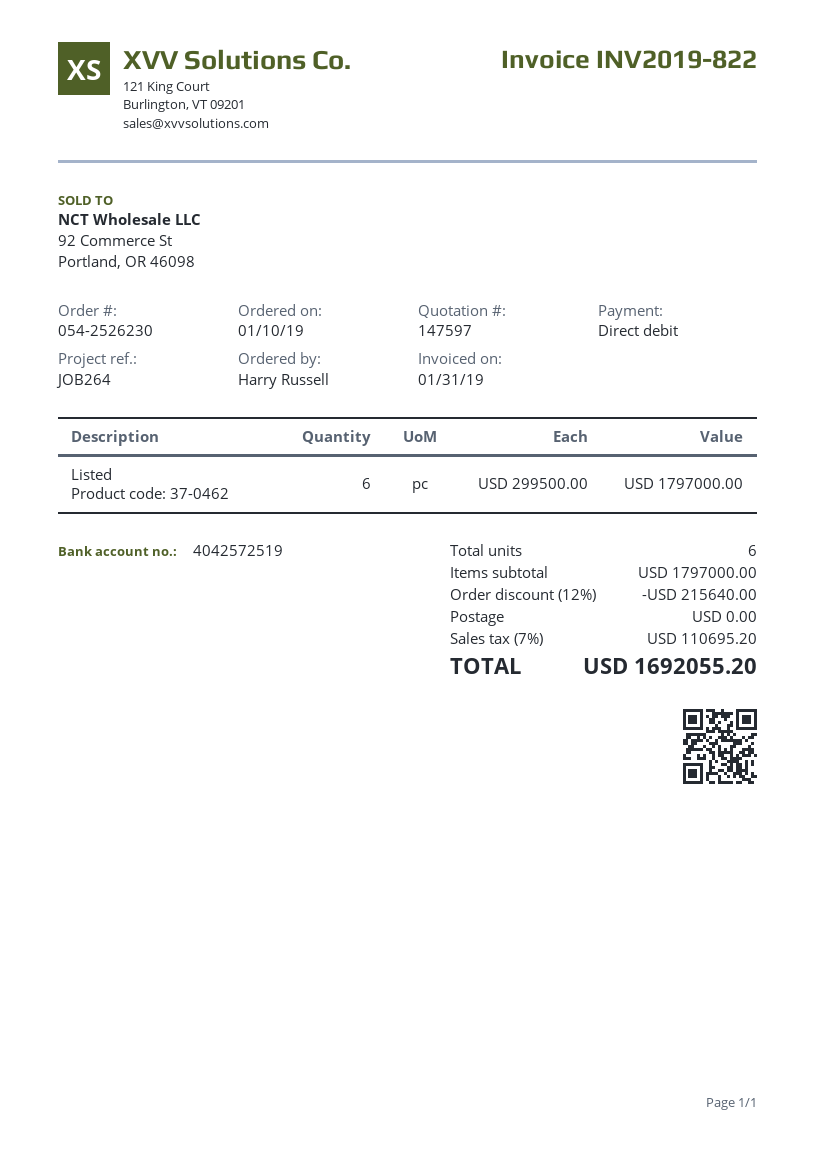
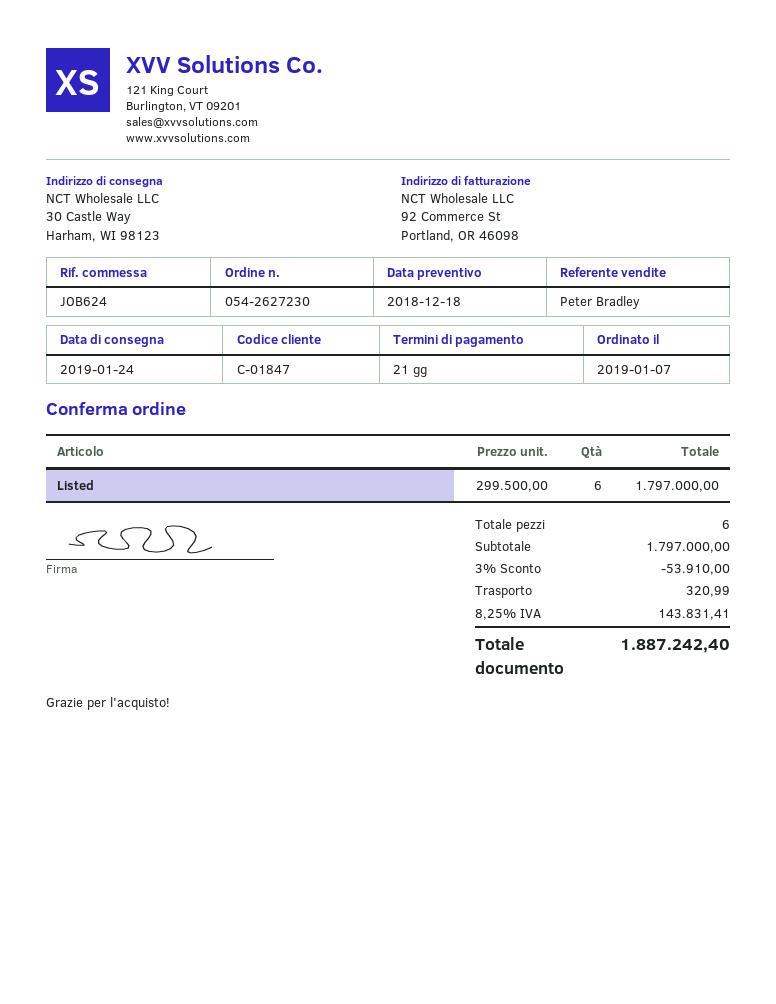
order number: 054-2526230 -> 054-2627230
order date: 2019-01-10 -> 2019-01-07
reference: JOB264 -> JOB624
discount: 12% = 215640.00 -> 3% = 53910.00
shipping: 0.00 -> 320.99
tax: 7% = 110695.20 -> 8.25% = 143831.41
total: 1692055.20 -> 1887242.40

